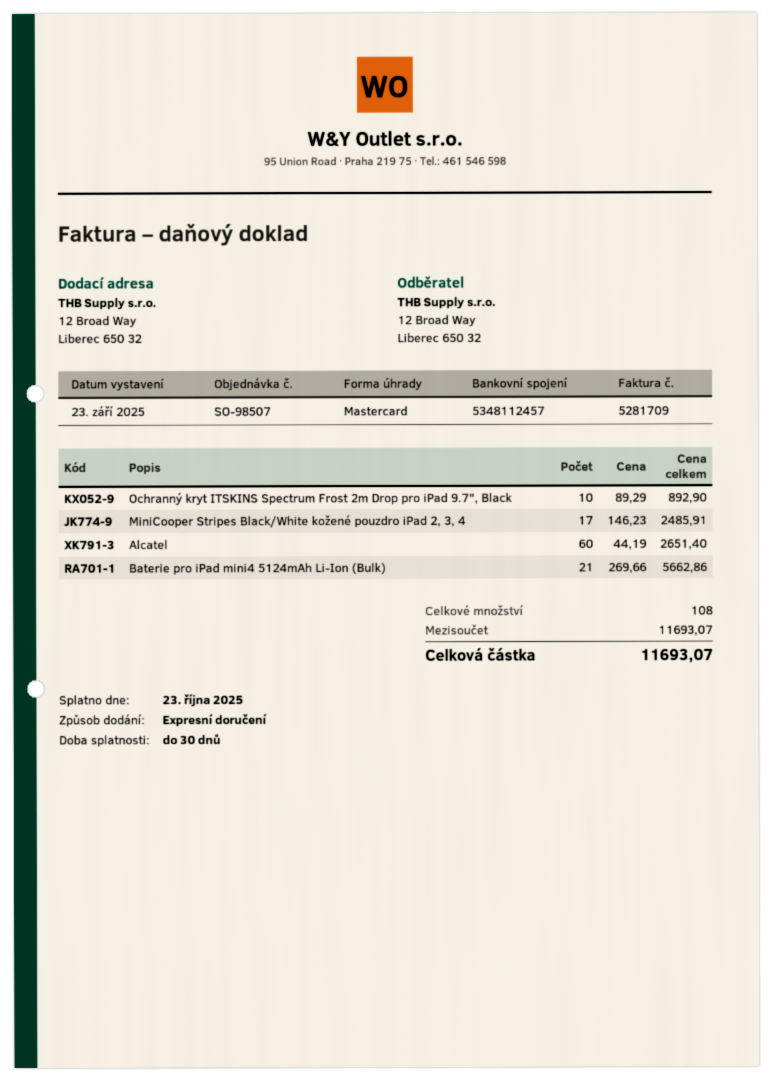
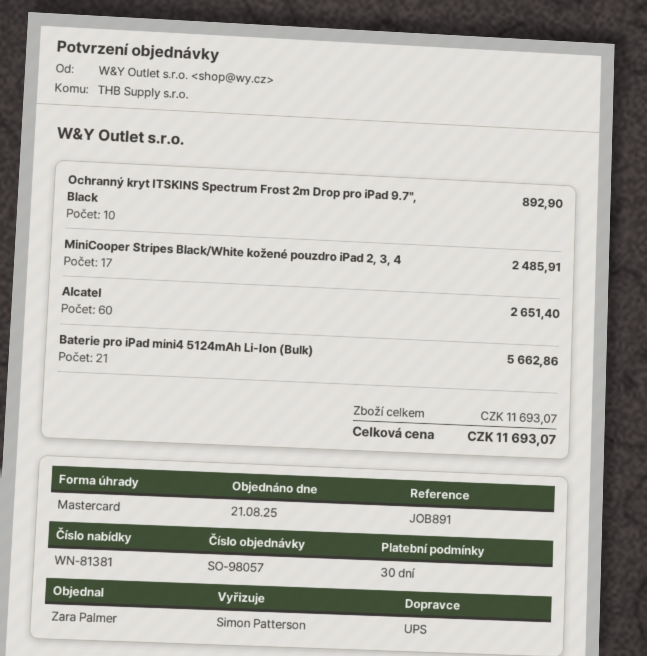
order number: SO-98507 -> SO-98057
shipping method: express -> UPS

